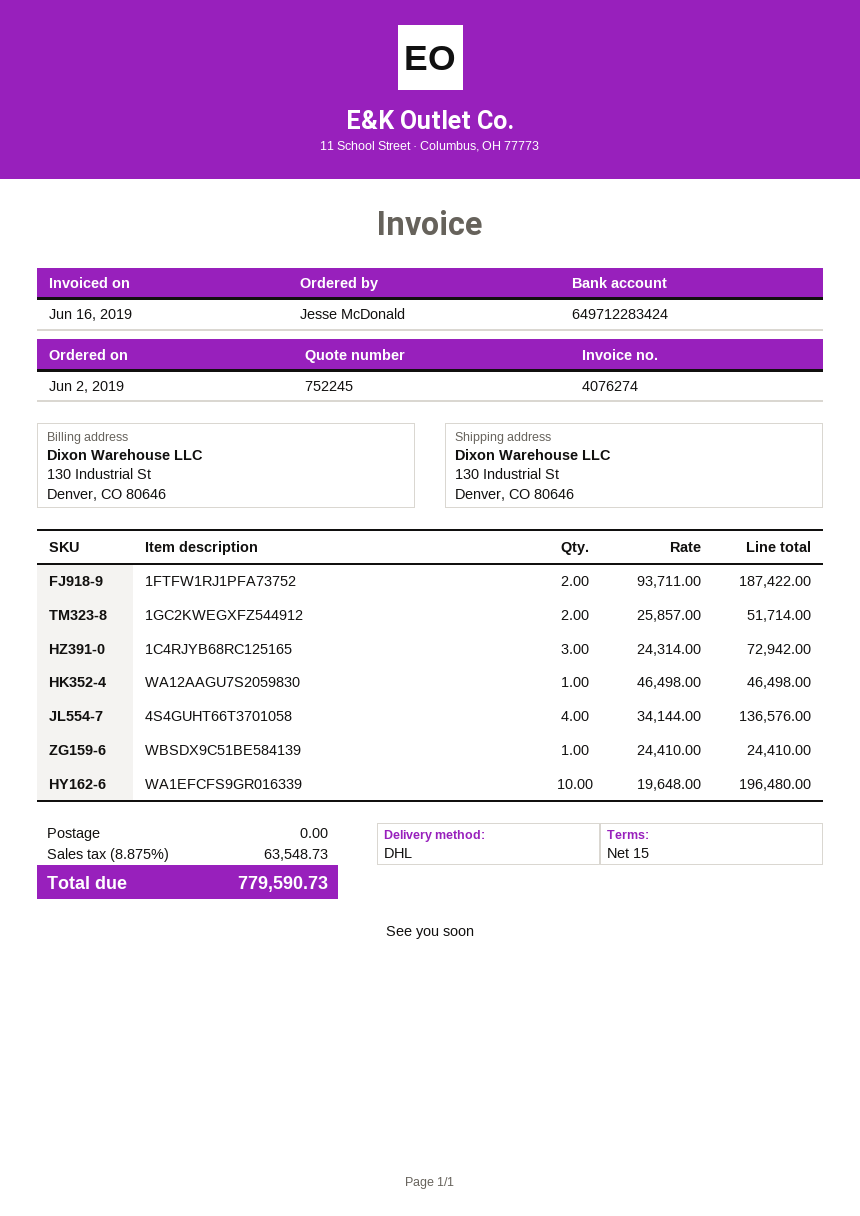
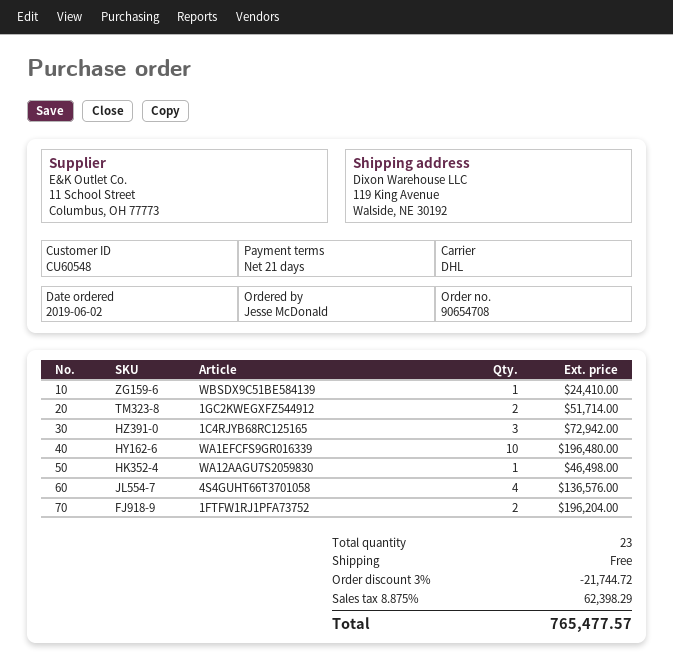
payment terms: 15 days -> 21 days
ship to: 130 Industrial St, Denver, CO 80646 -> 119 King Avenue, Walside, NE 30192
1FTFW1RJ1PFA73752: 2 for 187422.00 -> 2 for 196204.00
discount: none -> 3% = 21744.72
tax: 8.875% = 63548.73 -> 8.875% = 62398.29
total: 779590.73 -> 765477.57

